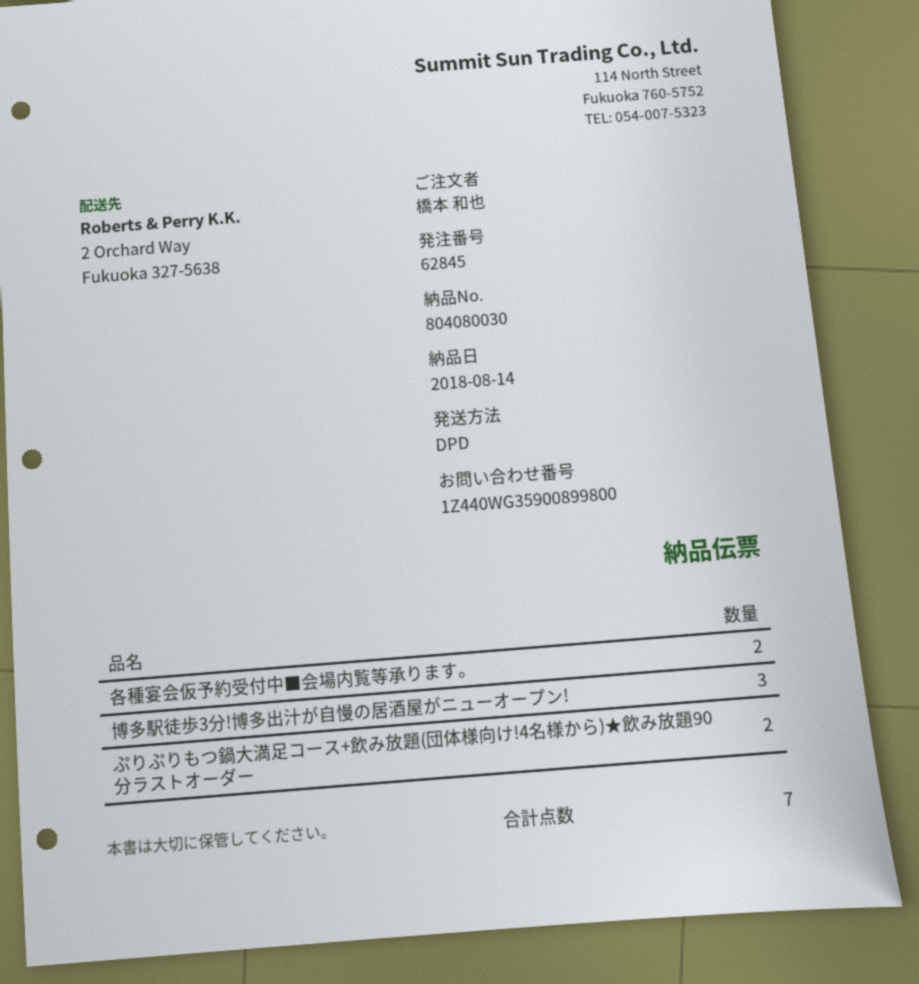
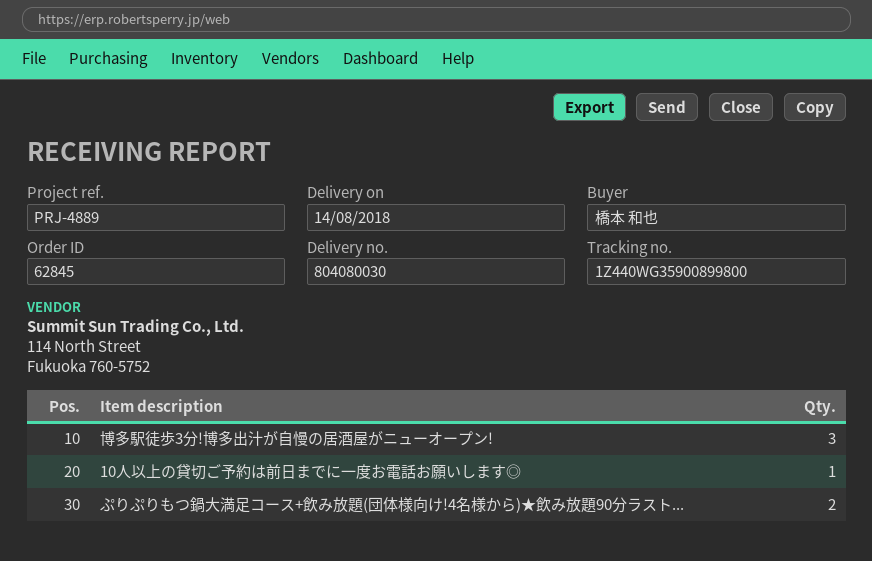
各種宴会仮予約受付中■会場内覧等承ります。: 2 -> none
10人以上の貸切ご予約は前日までに一度お電話お願いします◎: none -> 1

